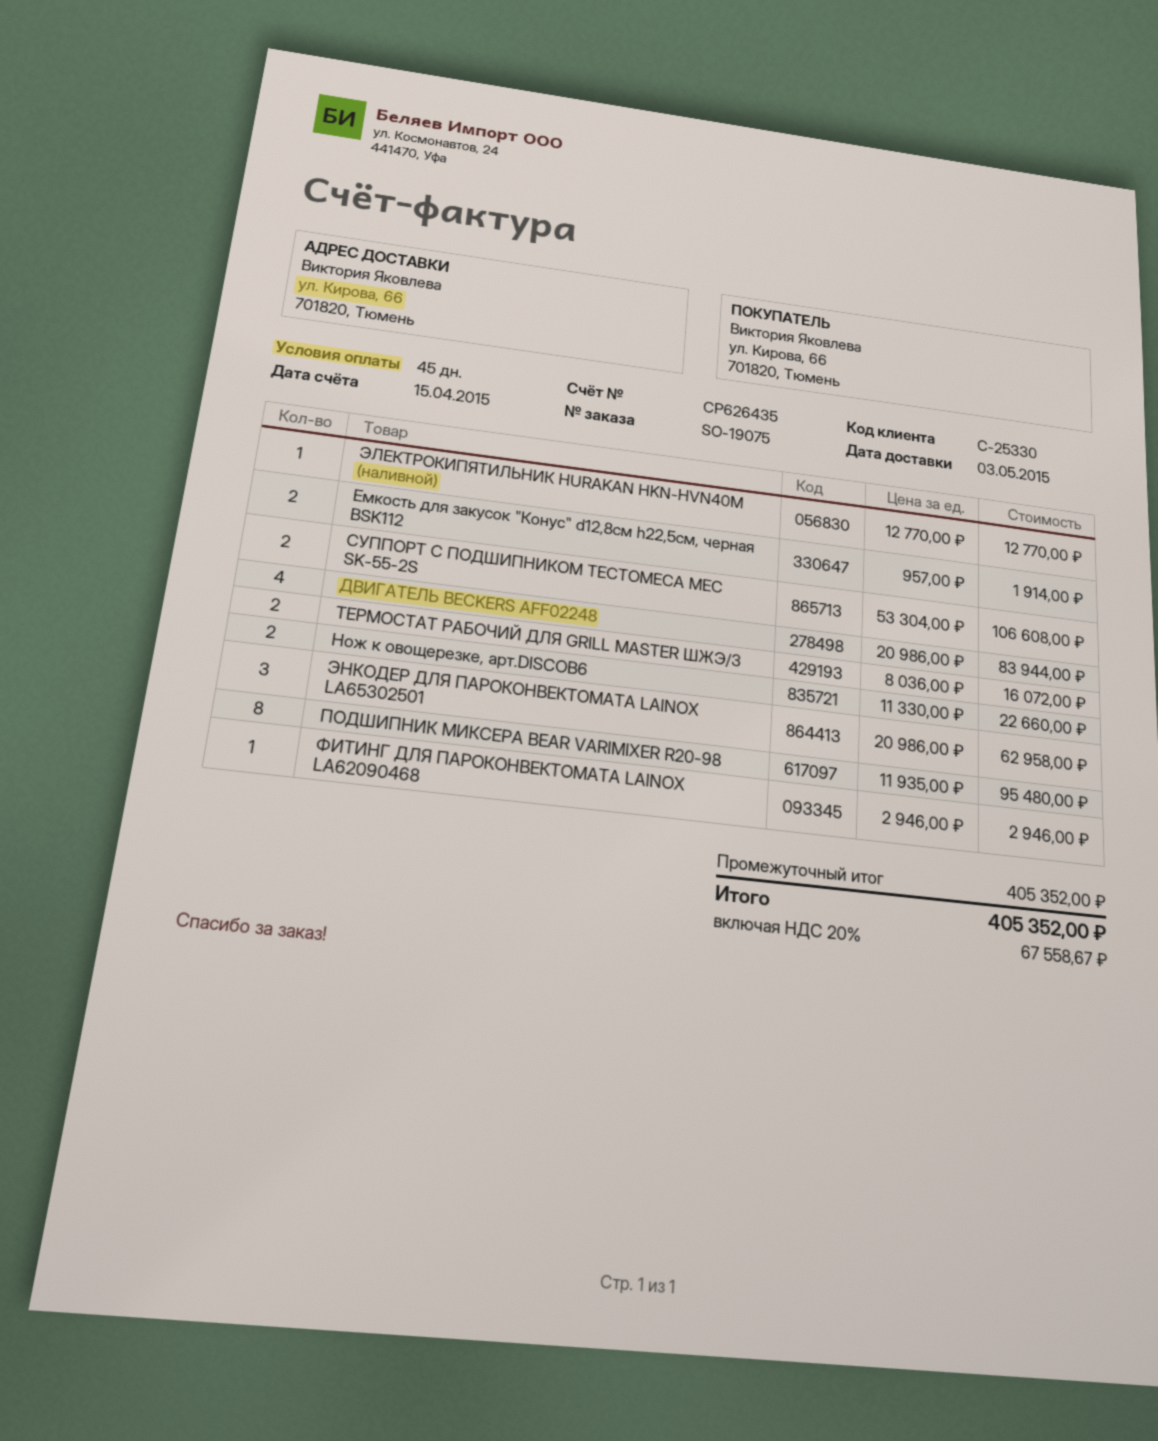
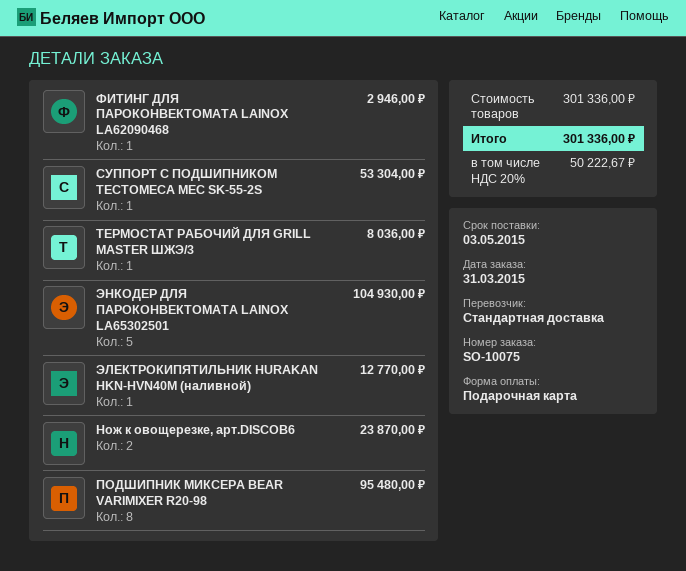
order number: SO-19075 -> SO-10075
Емкость для закусок "Конус" d12,8см h22,5см, черная BSK112: 2 for 1914.00 -> none
СУППОРТ С ПОДШИПНИКОМ ТЕСТОМЕСА MEC SK-55-2S: 2 for 106608.00 -> 1 for 53304.00
ДВИГАТЕЛЬ BECKERS AFF02248: 4 for 83944.00 -> none
ТЕРМОСТАТ РАБОЧИЙ ДЛЯ GRILL MASTER ШЖЭ/3: 2 for 16072.00 -> 1 for 8036.00
Нож к овощерезке, арт.DISCOB6: 2 for 22660.00 -> 2 for 23870.00
ЭНКОДЕР ДЛЯ ПАРОКОНВЕКТОМАТА LAINOX LA65302501: 3 for 62958.00 -> 5 for 104930.00
subtotal: 405352.00 -> 301336.00
tax: 20% = 67558.67 -> 20% = 50222.67
total: 405352.00 -> 301336.00

